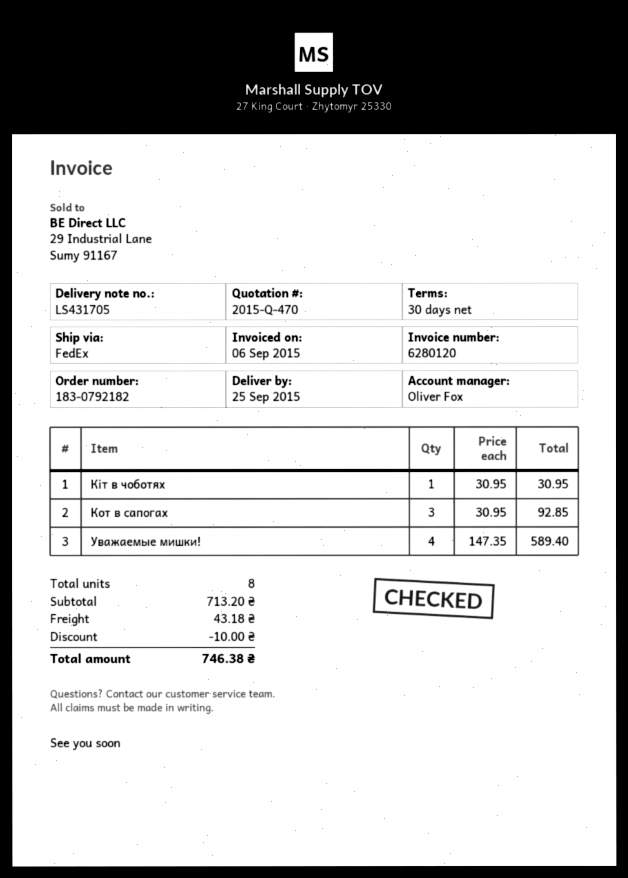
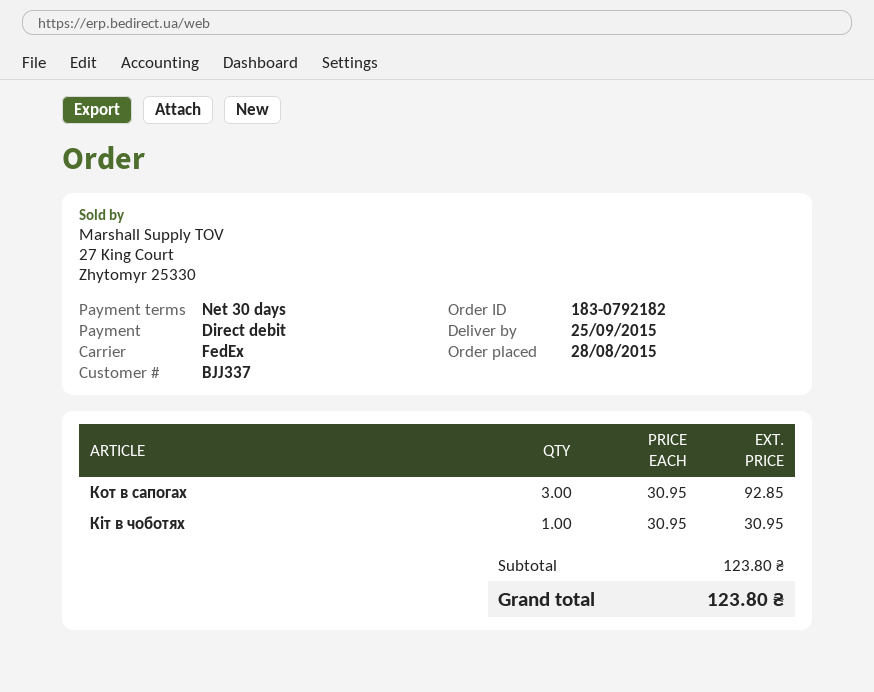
Уважаемые мишки!: 4 x 147.35 = 589.40 -> none
subtotal: 713.20 -> 123.80
discount: 10.00 -> none
shipping: 43.18 -> none
total: 746.38 -> 123.80

